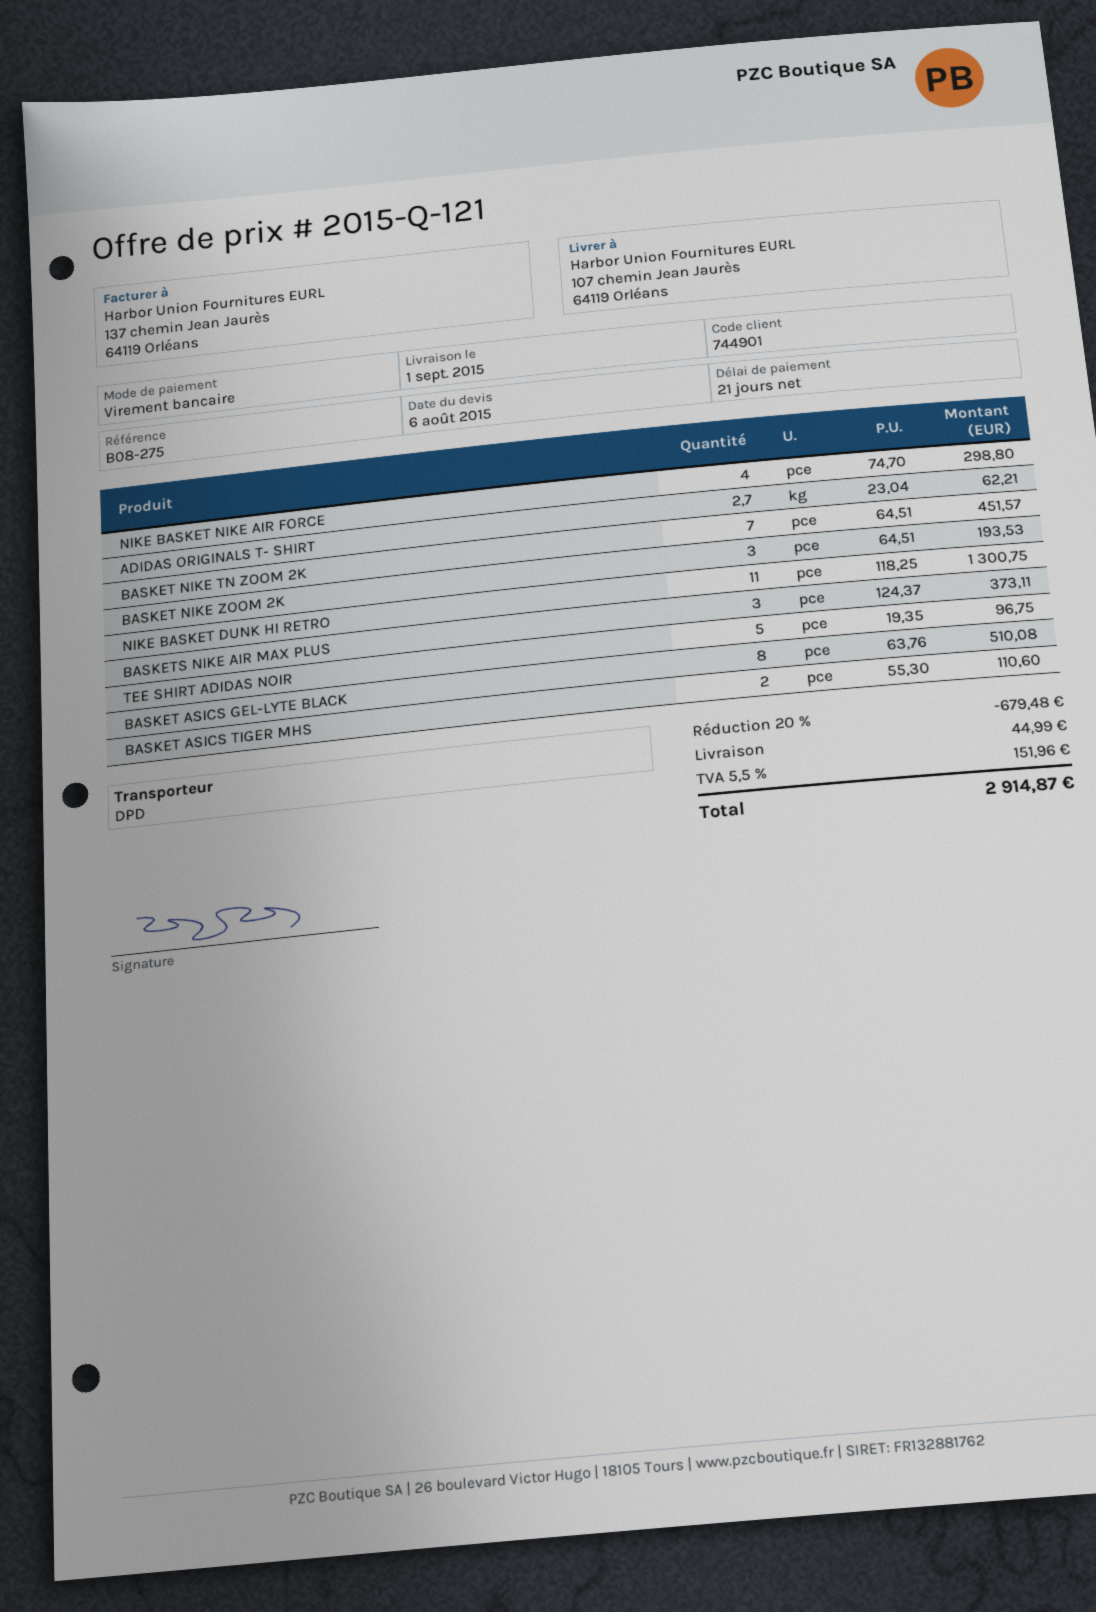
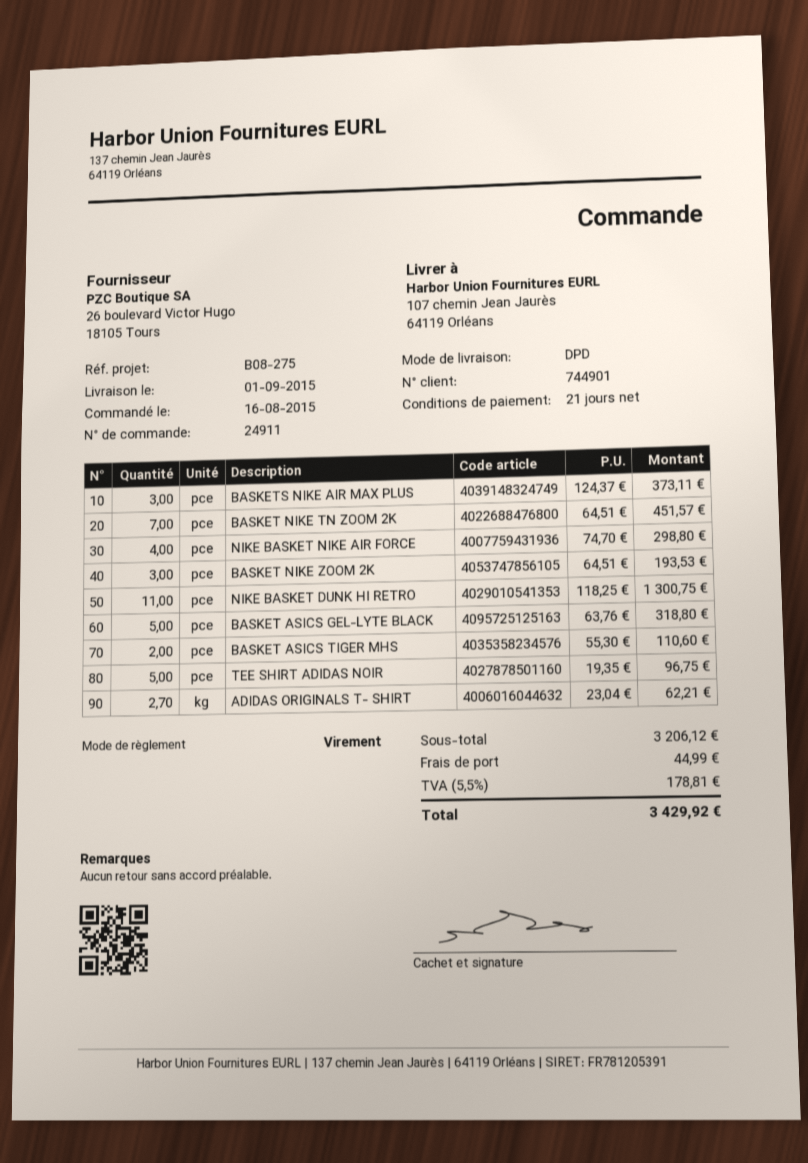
BASKET ASICS GEL-LYTE BLACK: 8 x 63.76 = 510.08 -> 5 x 63.76 = 318.80
discount: 20% = 679.48 -> none
tax: 5.5% = 151.96 -> 5.5% = 178.81
total: 2914.87 -> 3429.92

